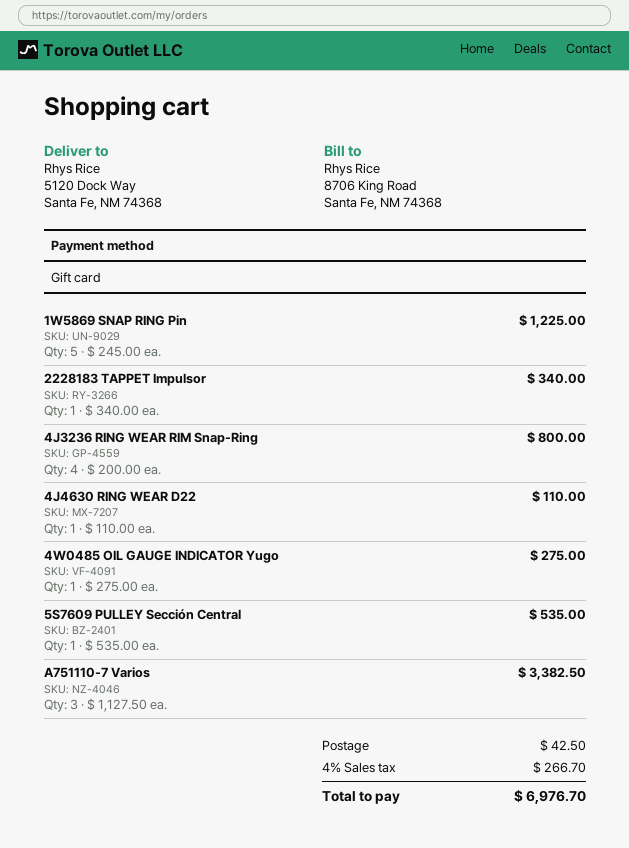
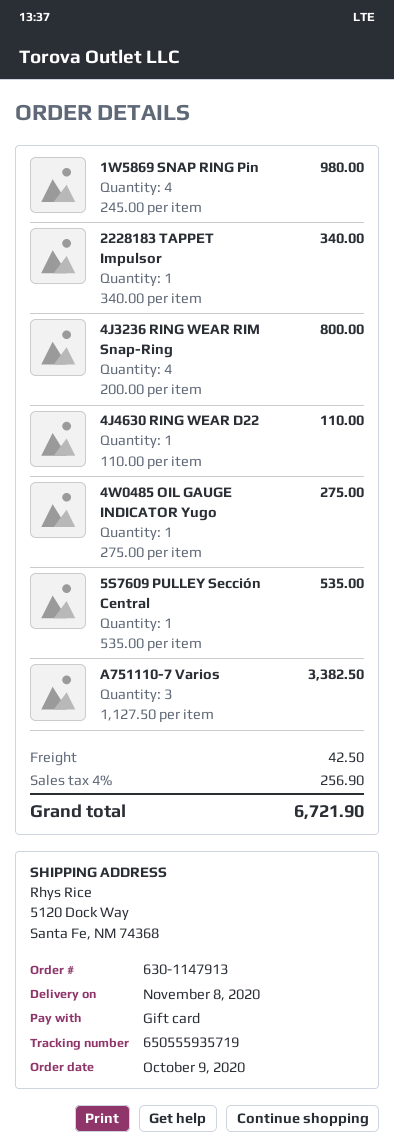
1W5869 SNAP RING Pin: 5 x 245.00 = 1225.00 -> 4 x 245.00 = 980.00
tax: 4% = 266.70 -> 4% = 256.90
total: 6976.70 -> 6721.90

